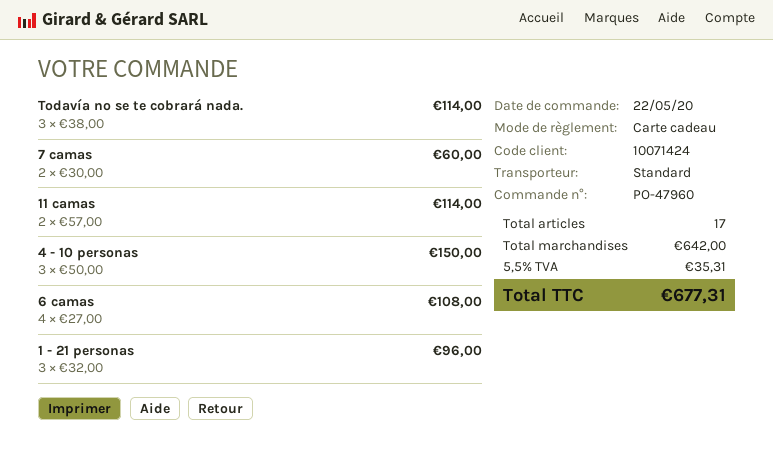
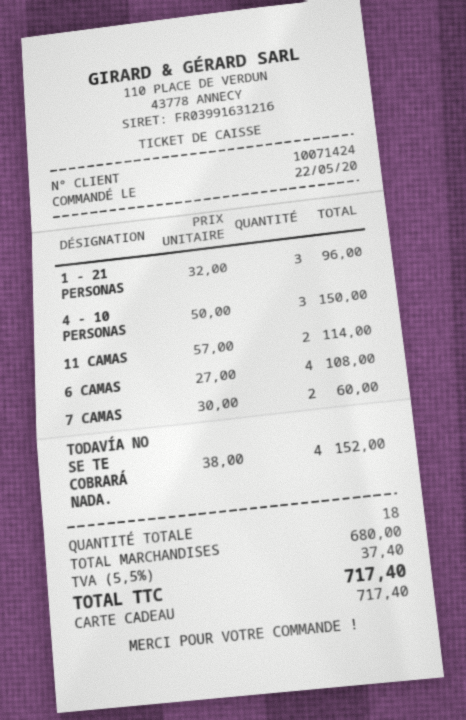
Todavía no se te cobrará nada.: 3 x 38.00 = 114.00 -> 4 x 38.00 = 152.00
total quantity: 17 -> 18
subtotal: 642.00 -> 680.00
tax: 5.5% = 35.31 -> 5.5% = 37.40
total: 677.31 -> 717.40

